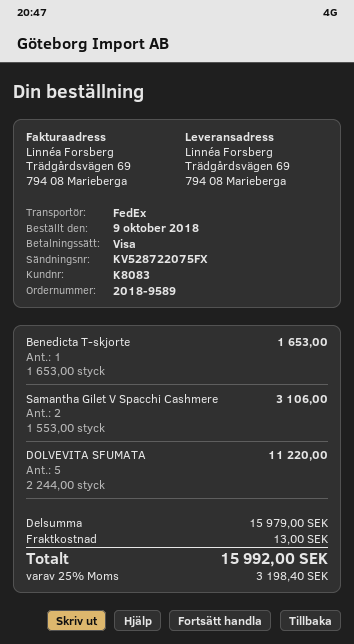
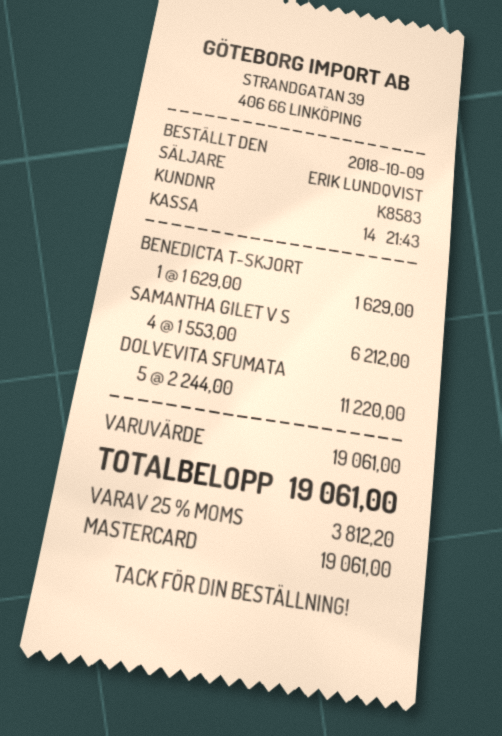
customer number: K8083 -> K8583
payment method: Visa -> Mastercard
Benedicta T-skjorte: 1 x 1653.00 = 1653.00 -> 1 x 1629.00 = 1629.00
Samantha Gilet V Spacchi Cashmere: 2 x 1553.00 = 3106.00 -> 4 x 1553.00 = 6212.00
subtotal: 15979.00 -> 19061.00
shipping: 13.00 -> none
tax: 25% = 3198.40 -> 25% = 3812.20
total: 15992.00 -> 19061.00

